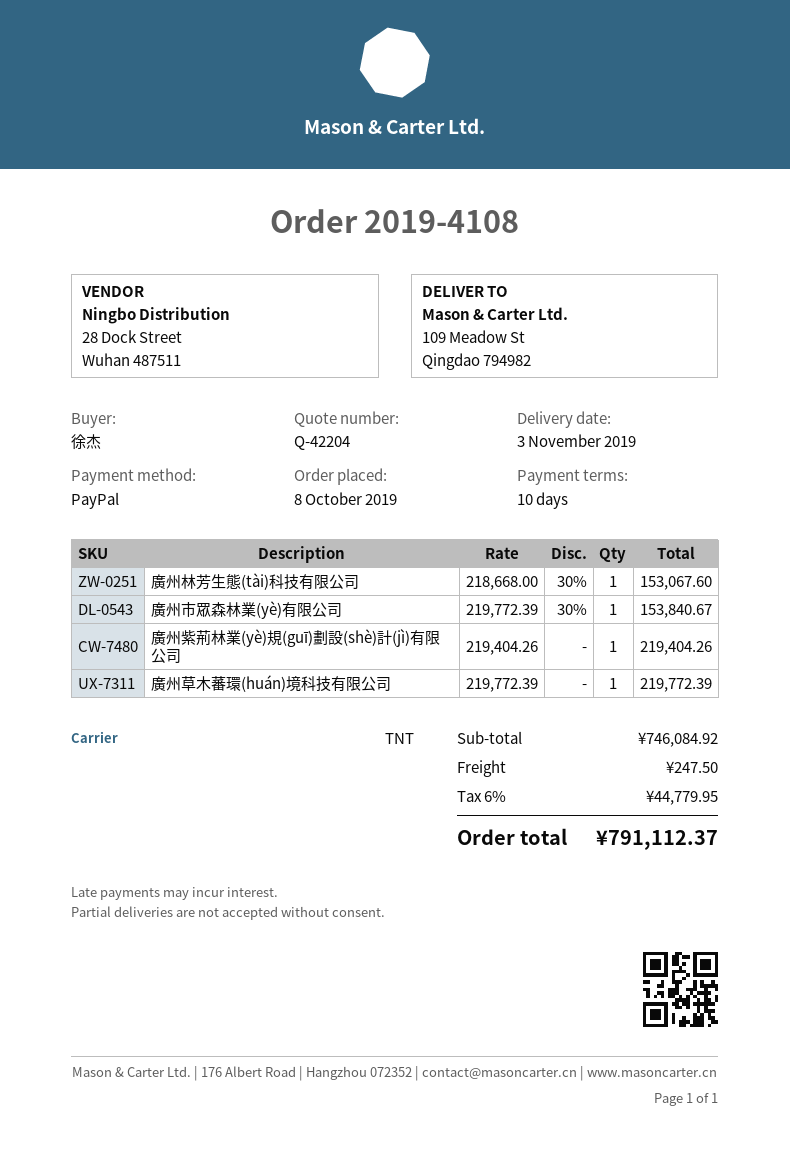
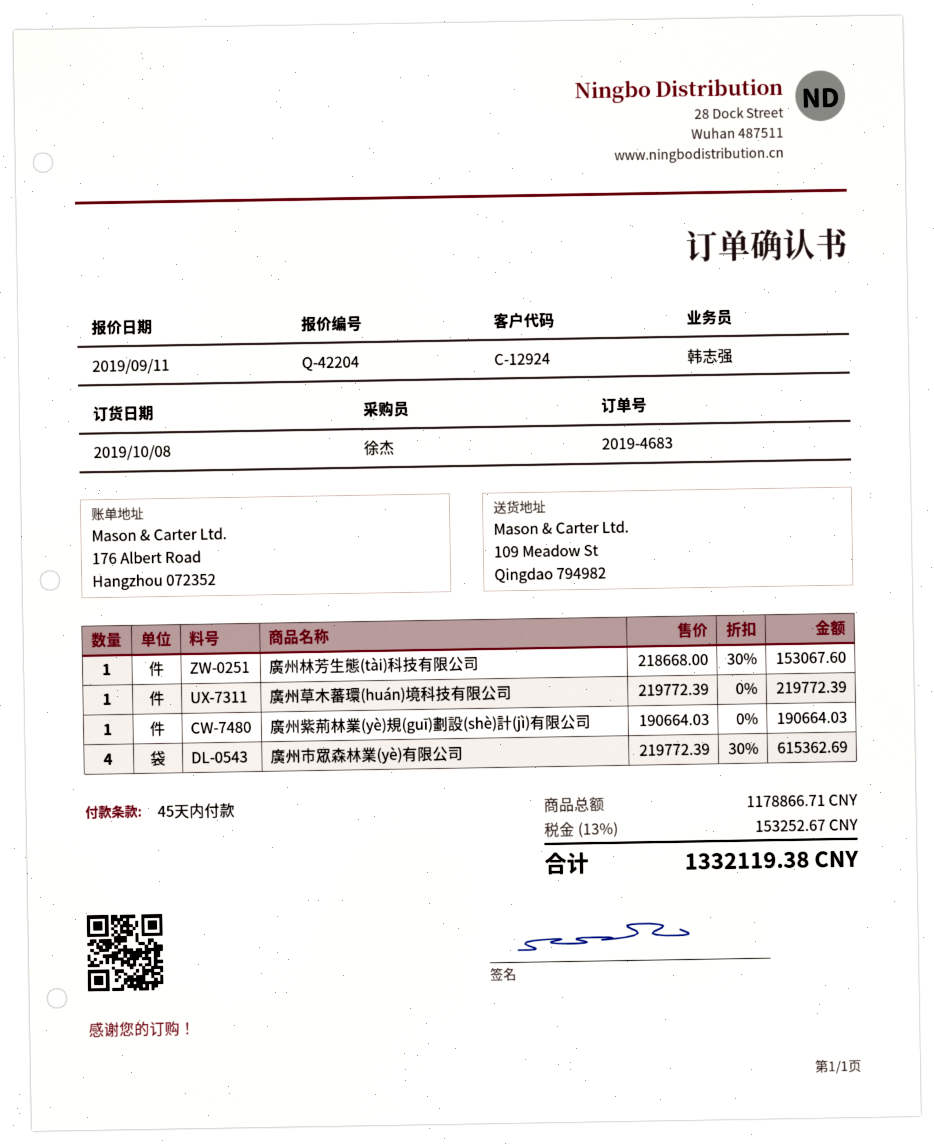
order number: 2019-4108 -> 2019-4683
payment terms: 10 days -> 45 days
廣州市眾森林業(yè)有限公司: 1 x 219772.39 - 30% = 153840.67 -> 4 x 219772.39 - 30% = 615362.69
廣州紫荊林業(yè)規(guī)劃設(shè)計(jì)有限公司: 1 x 219404.26 = 219404.26 -> 1 x 190664.03 = 190664.03
subtotal: 746084.92 -> 1178866.71
shipping: 247.50 -> none
tax: 6% = 44779.95 -> 13% = 153252.67
total: 791112.37 -> 1332119.38

